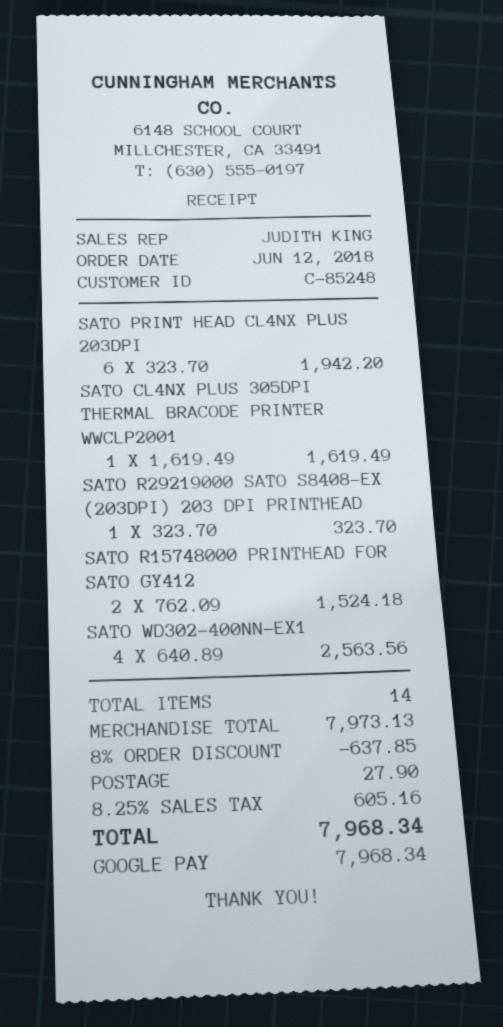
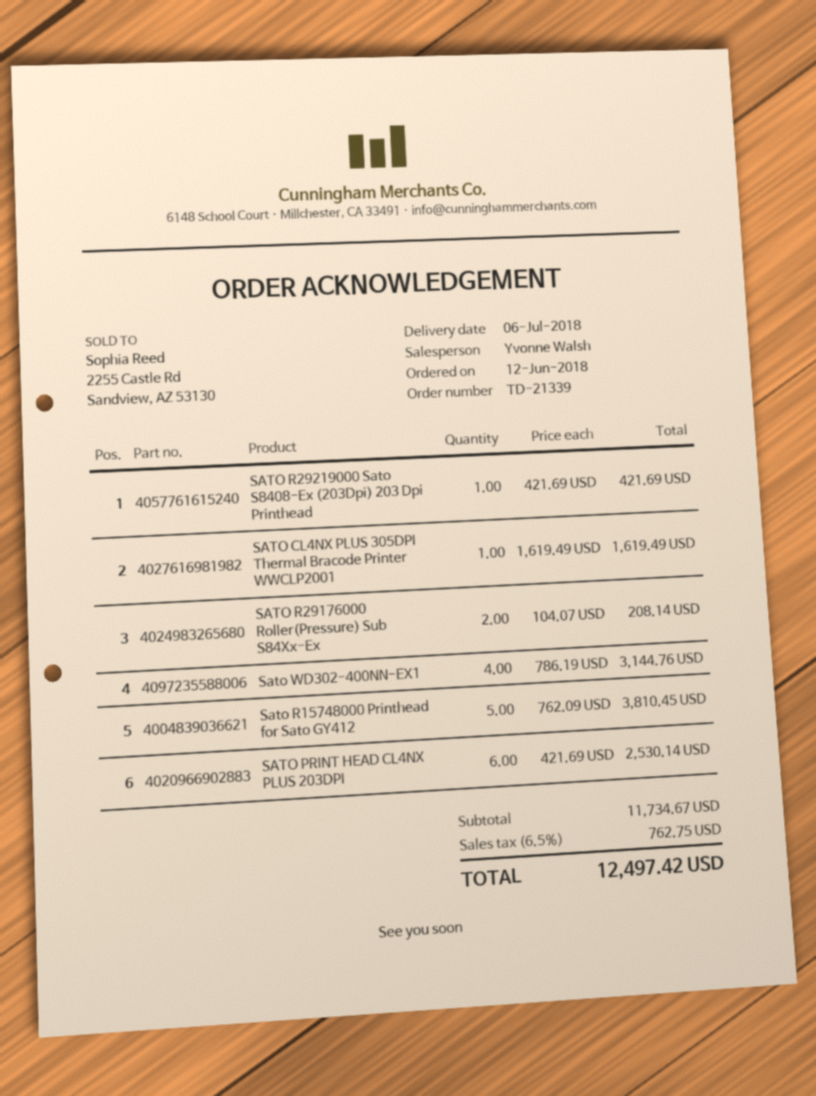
sales rep: JUDITH KING -> Yvonne Walsh
SATO PRINT HEAD CL4NX PLUS 203DPI: 6 x 323.70 = 1942.20 -> 6 x 421.69 = 2530.14
SATO R29219000 SATO S8408-EX (203DPI) 203 DPI PRINTHEAD: 1 x 323.70 = 323.70 -> 1 x 421.69 = 421.69
SATO R15748000 PRINTHEAD FOR SATO GY412: 2 x 762.09 = 1524.18 -> 5 x 762.09 = 3810.45
SATO WD302-400NN-EX1: 4 x 640.89 = 2563.56 -> 4 x 786.19 = 3144.76
SATO R29176000 Roller(Pressure) Sub S84Xx-Ex: none -> 2 x 104.07 = 208.14
subtotal: 7973.13 -> 11734.67
discount: 8% = 637.85 -> none
shipping: 27.90 -> none
tax: 8.25% = 605.16 -> 6.5% = 762.75
total: 7968.34 -> 12497.42

